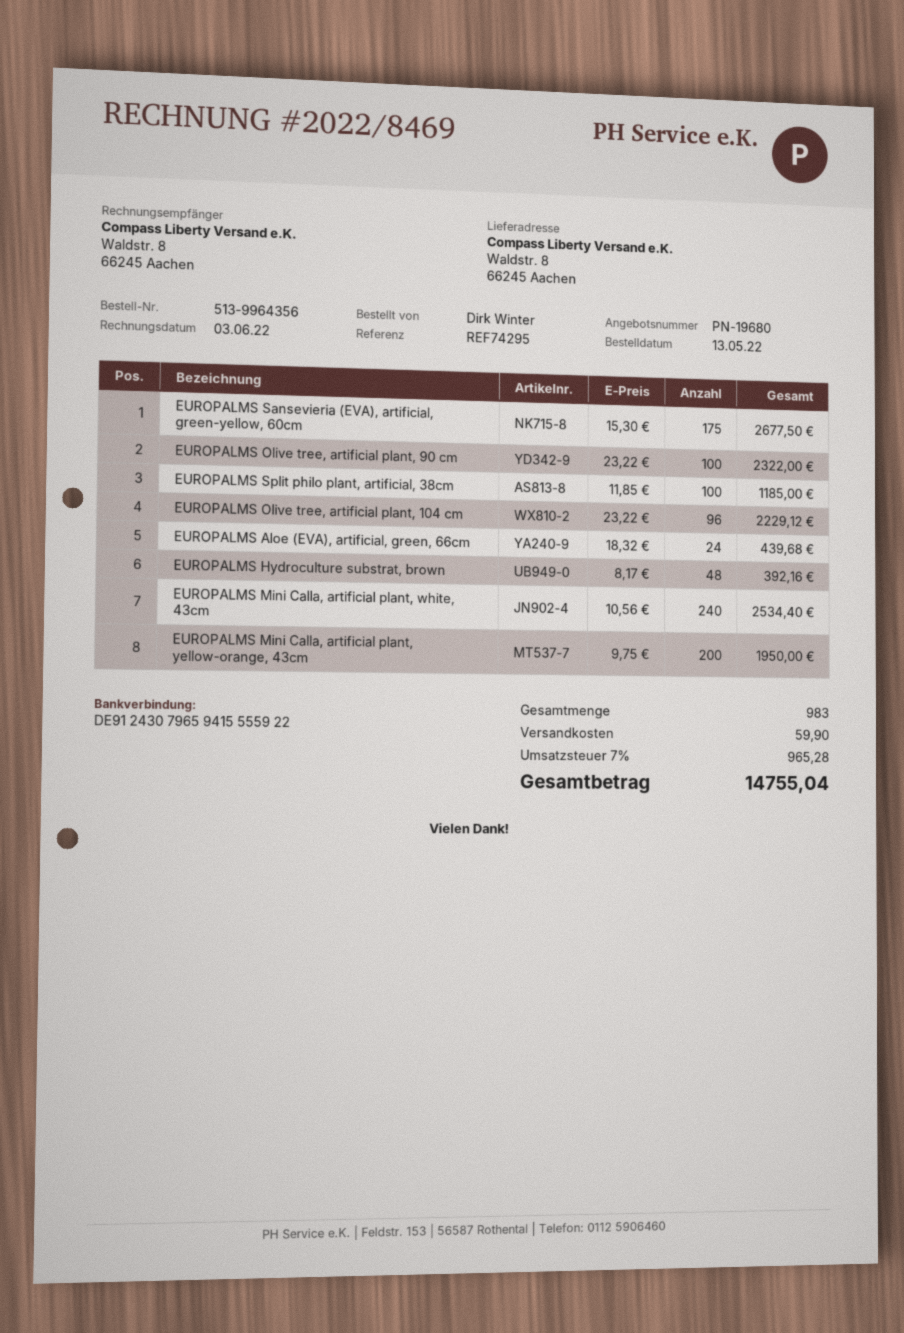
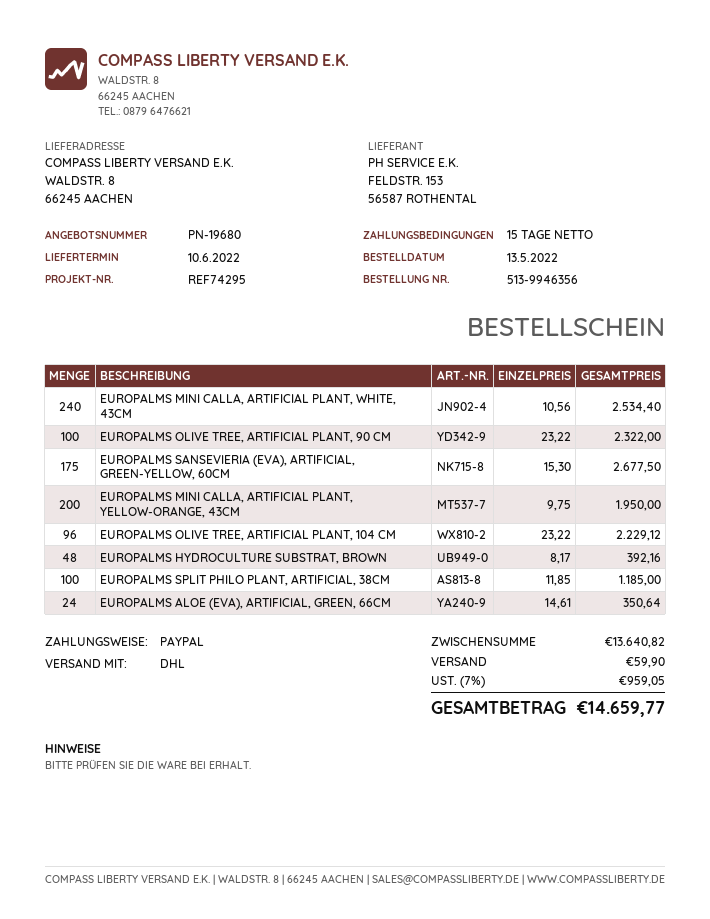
order number: 513-9964356 -> 513-9946356
EUROPALMS Aloe (EVA), artificial, green, 66cm: 24 x 18.32 = 439.68 -> 24 x 14.61 = 350.64
tax: 7% = 965.28 -> 7% = 959.05
total: 14755.04 -> 14659.77

